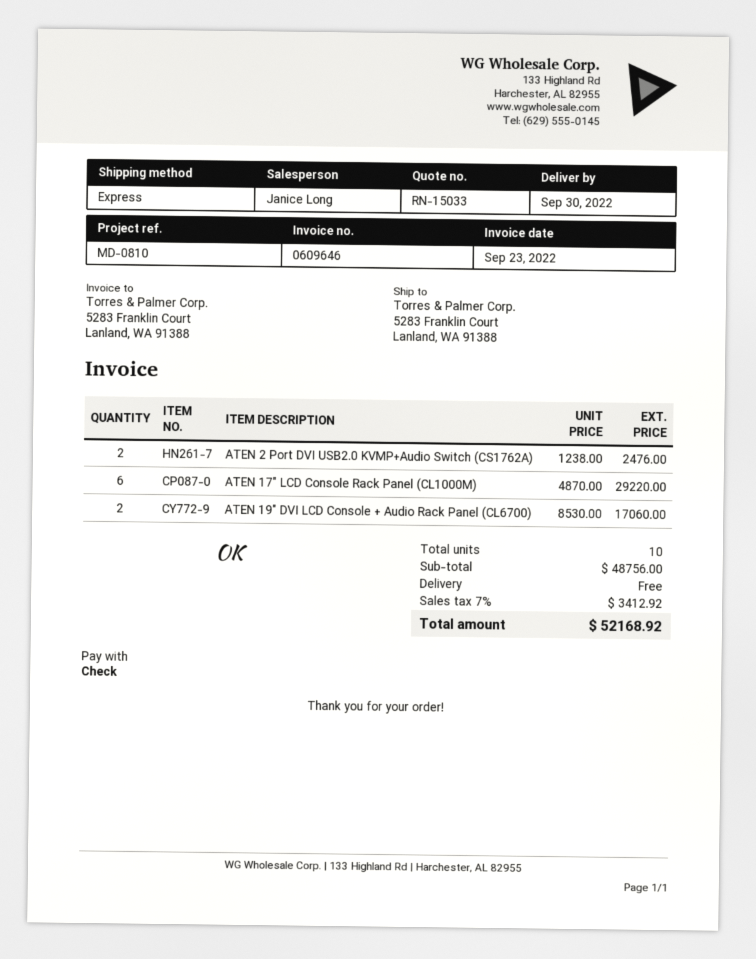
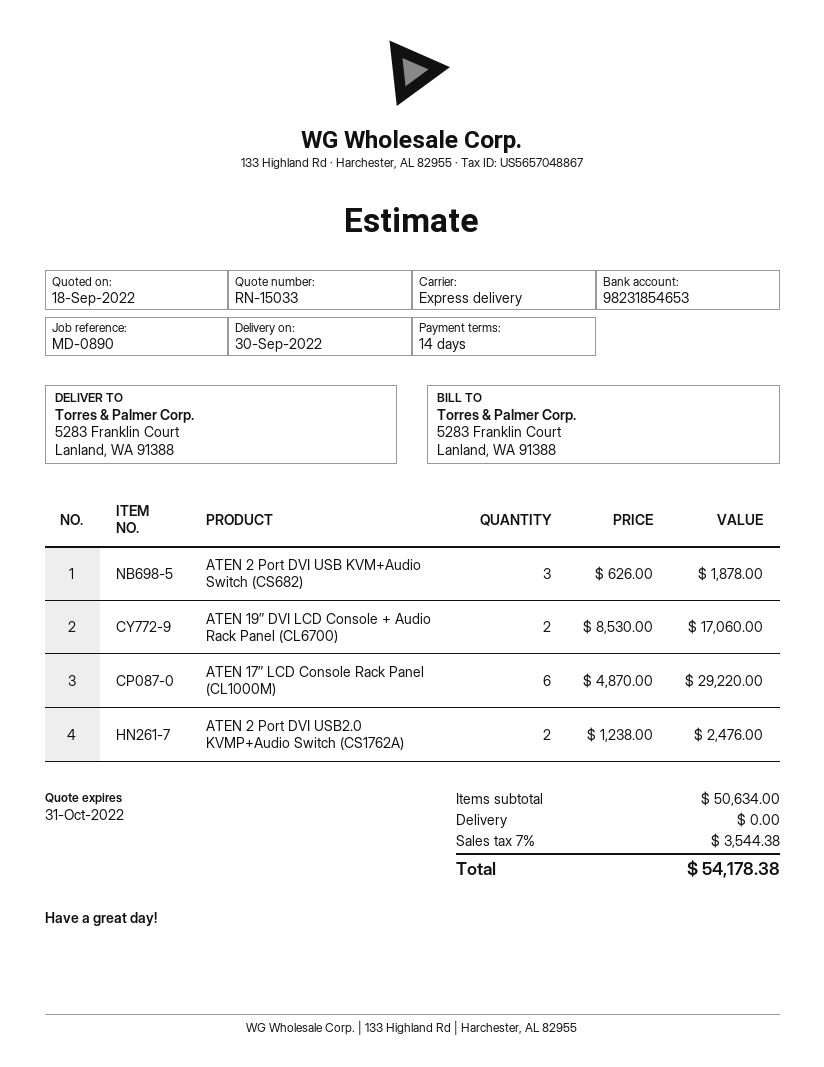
reference: MD-0810 -> MD-0890
ATEN 2 Port DVI USB KVM+Audio Switch (CS682): none -> 3 x 626.00 = 1878.00
subtotal: 48756.00 -> 50634.00
tax: 7% = 3412.92 -> 7% = 3544.38
total: 52168.92 -> 54178.38

